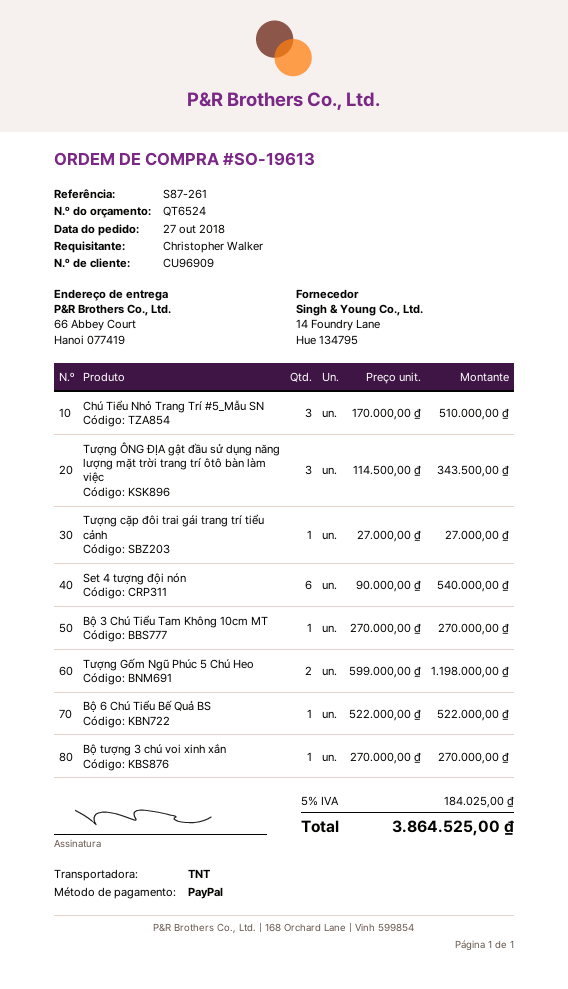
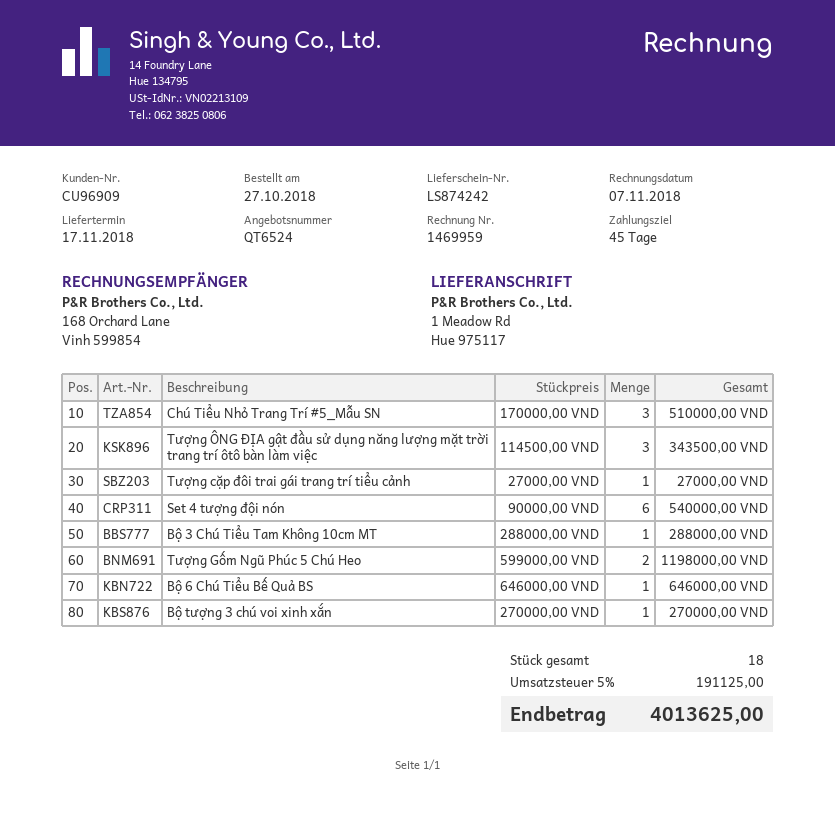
ship to: 66 Abbey Court, Hanoi 077419 -> 1 Meadow Rd, Hue 975117
Bộ 3 Chú Tiểu Tam Không 10cm MT: 1 x 270000.00 = 270000.00 -> 1 x 288000.00 = 288000.00
Bộ 6 Chú Tiểu Bế Quả BS: 1 x 522000.00 = 522000.00 -> 1 x 646000.00 = 646000.00
tax: 5% = 184025.00 -> 5% = 191125.00
total: 3864525.00 -> 4013625.00

